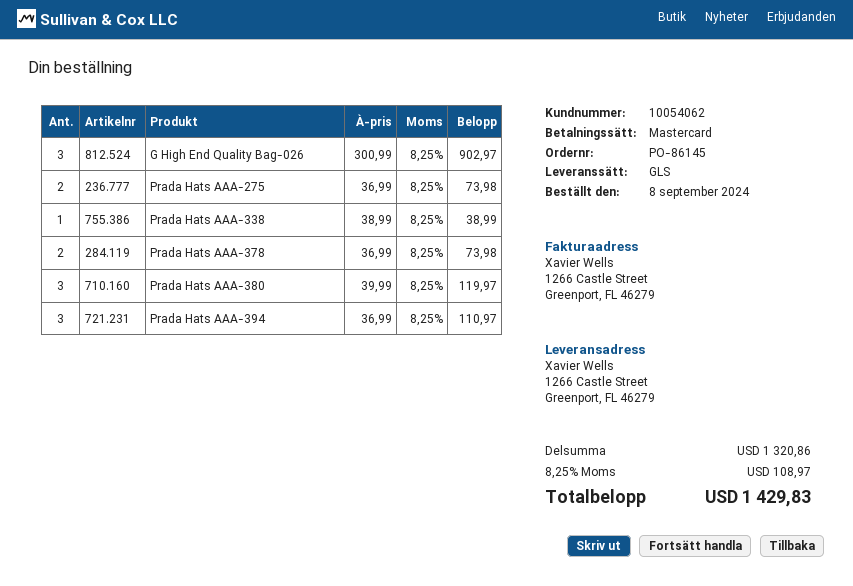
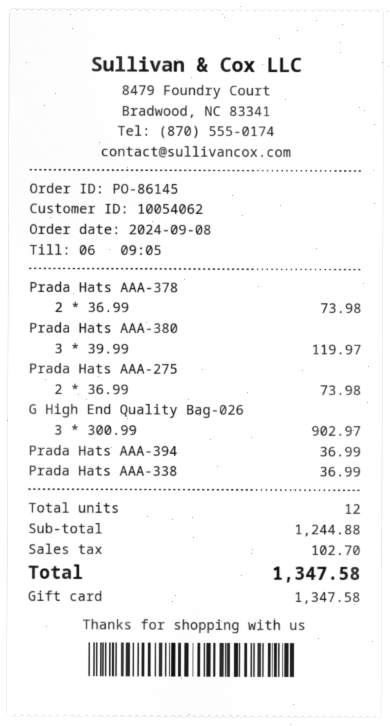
payment method: Mastercard -> gift card
Prada Hats AAA-338: 1 x 38.99 = 38.99 -> 1 x 36.99 = 36.99
Prada Hats AAA-394: 3 x 36.99 = 110.97 -> 1 x 36.99 = 36.99
subtotal: 1320.86 -> 1244.88
tax: 108.97 -> 102.70
total: 1429.83 -> 1347.58

